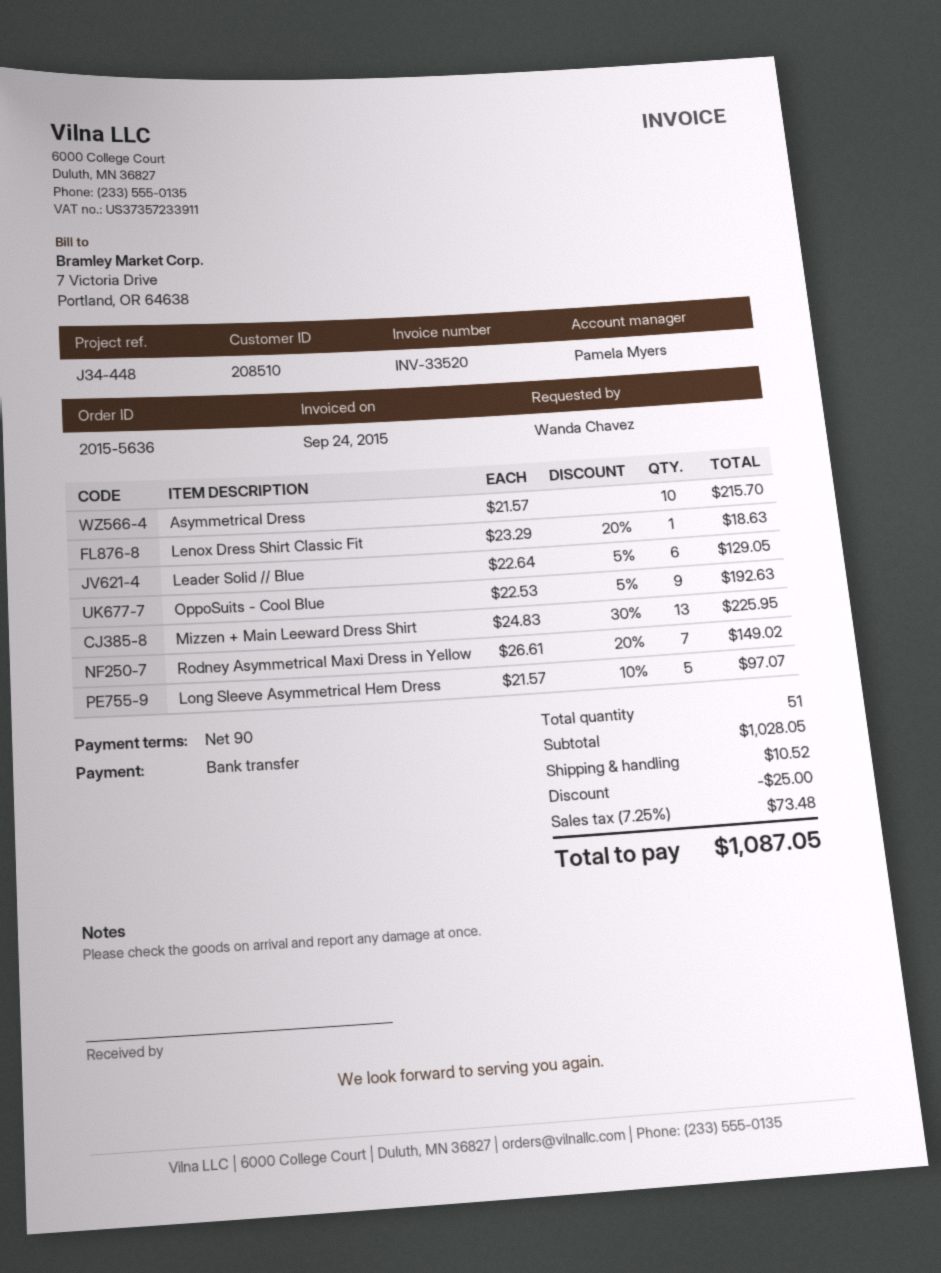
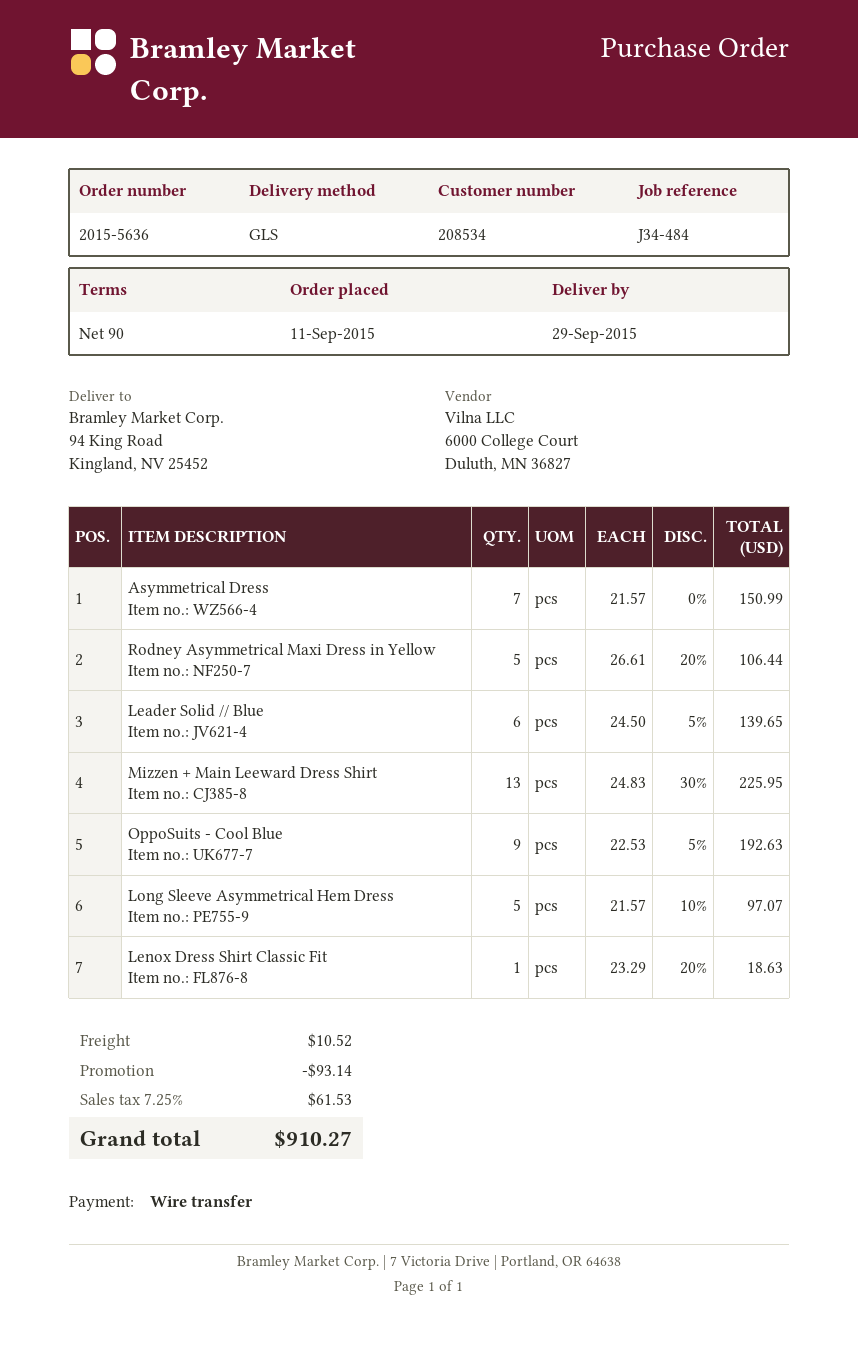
customer number: 208510 -> 208534
reference: J34-448 -> J34-484
Asymmetrical Dress: 10 x 21.57 = 215.70 -> 7 x 21.57 = 150.99
Leader Solid // Blue: 6 x 22.64 - 5% = 129.05 -> 6 x 24.50 - 5% = 139.65
Rodney Asymmetrical Maxi Dress in Yellow: 7 x 26.61 - 20% = 149.02 -> 5 x 26.61 - 20% = 106.44
discount: 25.00 -> 93.14
tax: 7.25% = 73.48 -> 7.25% = 61.53
total: 1087.05 -> 910.27

